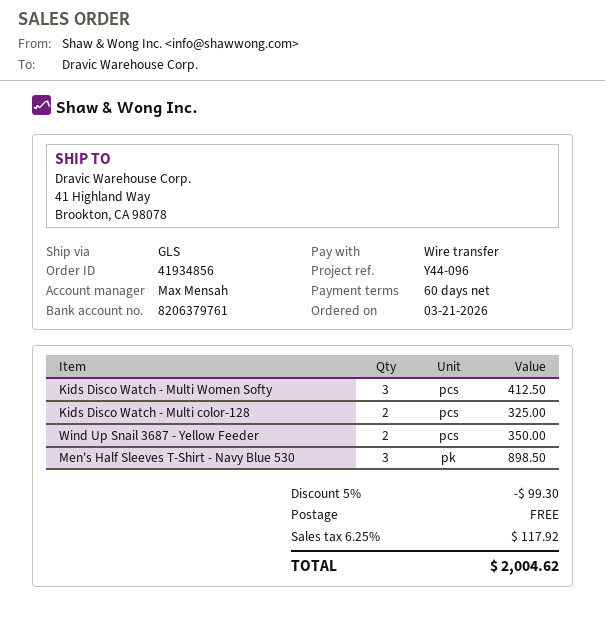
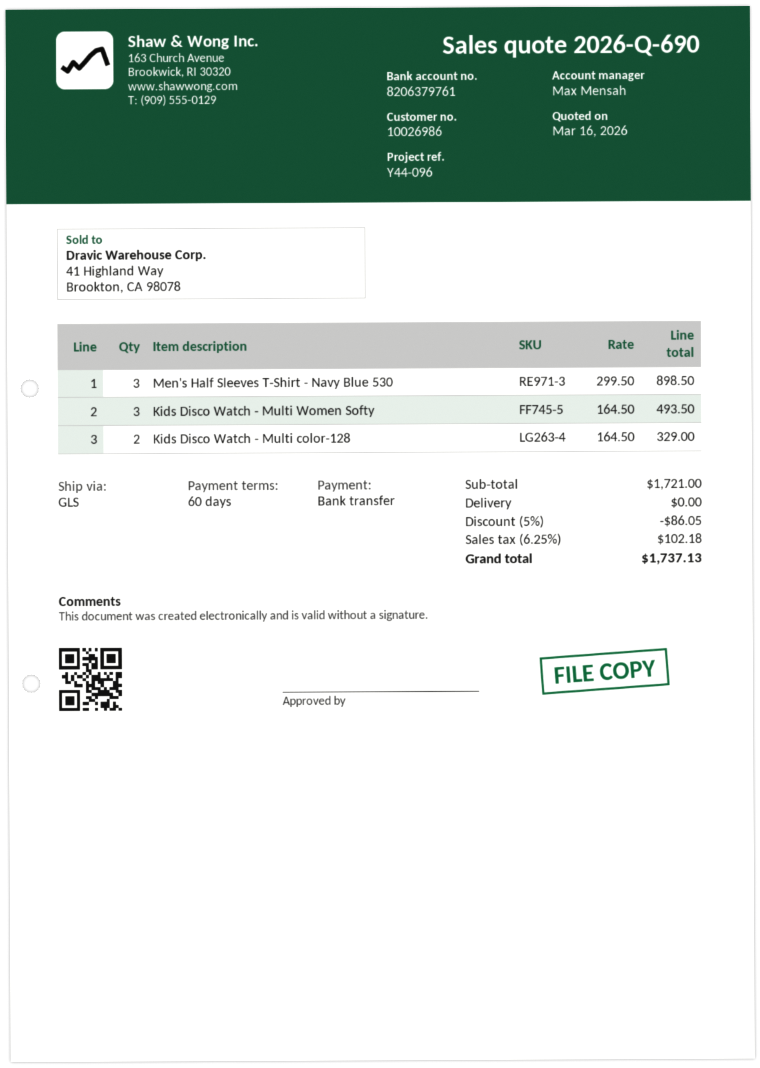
Kids Disco Watch - Multi Women Softy: 3 for 412.50 -> 3 for 493.50
Kids Disco Watch - Multi color-128: 2 for 325.00 -> 2 for 329.00
Wind Up Snail 3687 - Yellow Feeder: 2 for 350.00 -> none
discount: 5% = 99.30 -> 5% = 86.05
tax: 6.25% = 117.92 -> 6.25% = 102.18
total: 2004.62 -> 1737.13

